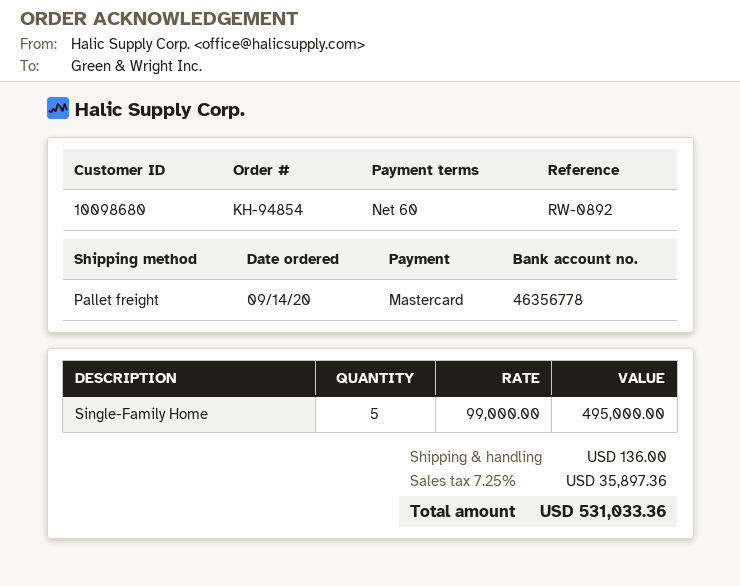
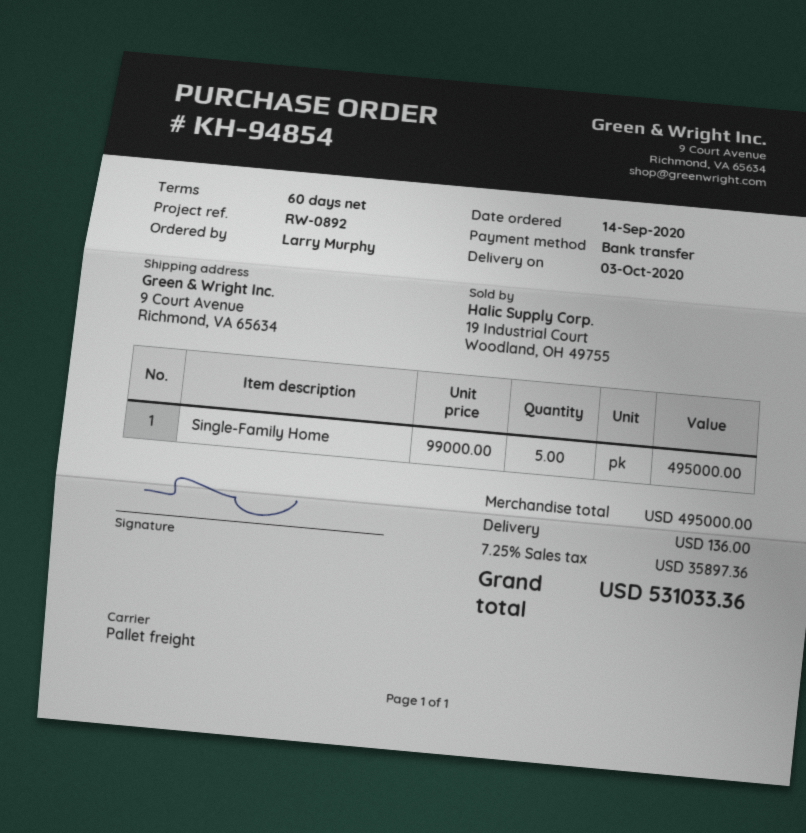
payment method: Mastercard -> bank transfer

